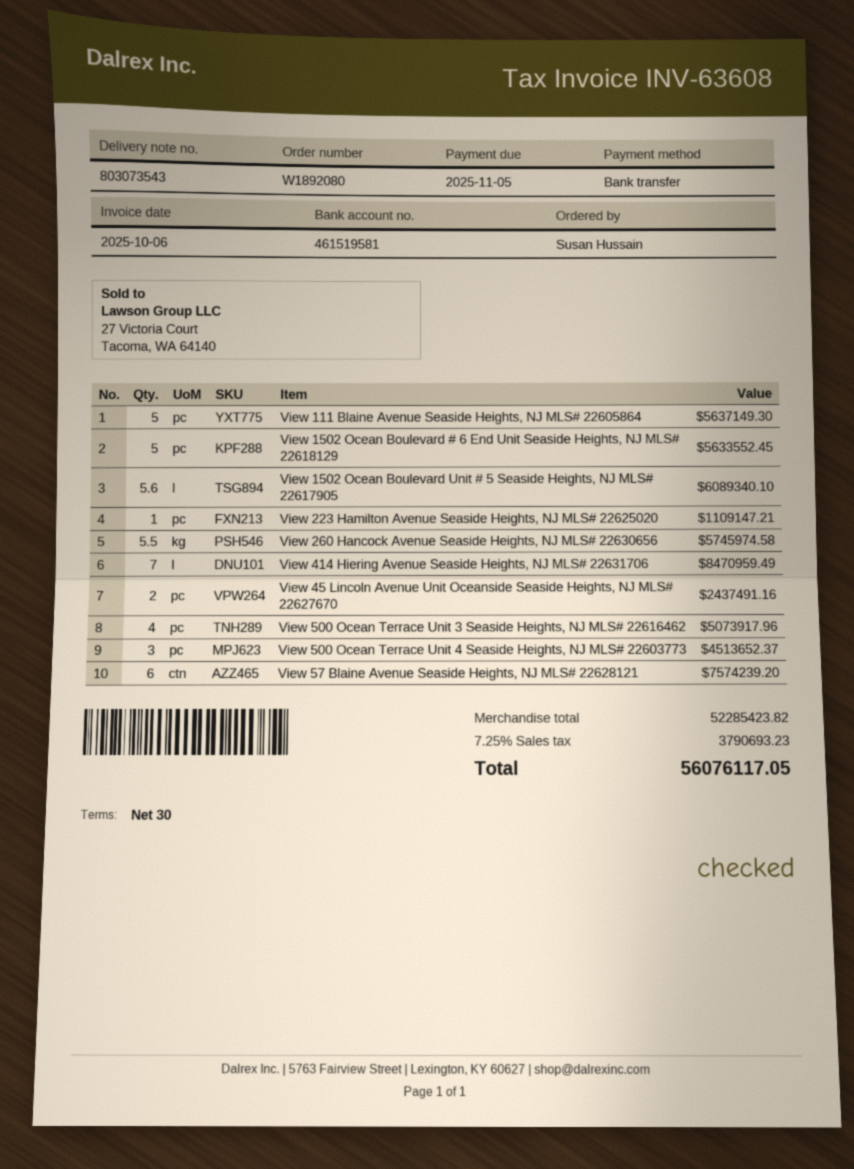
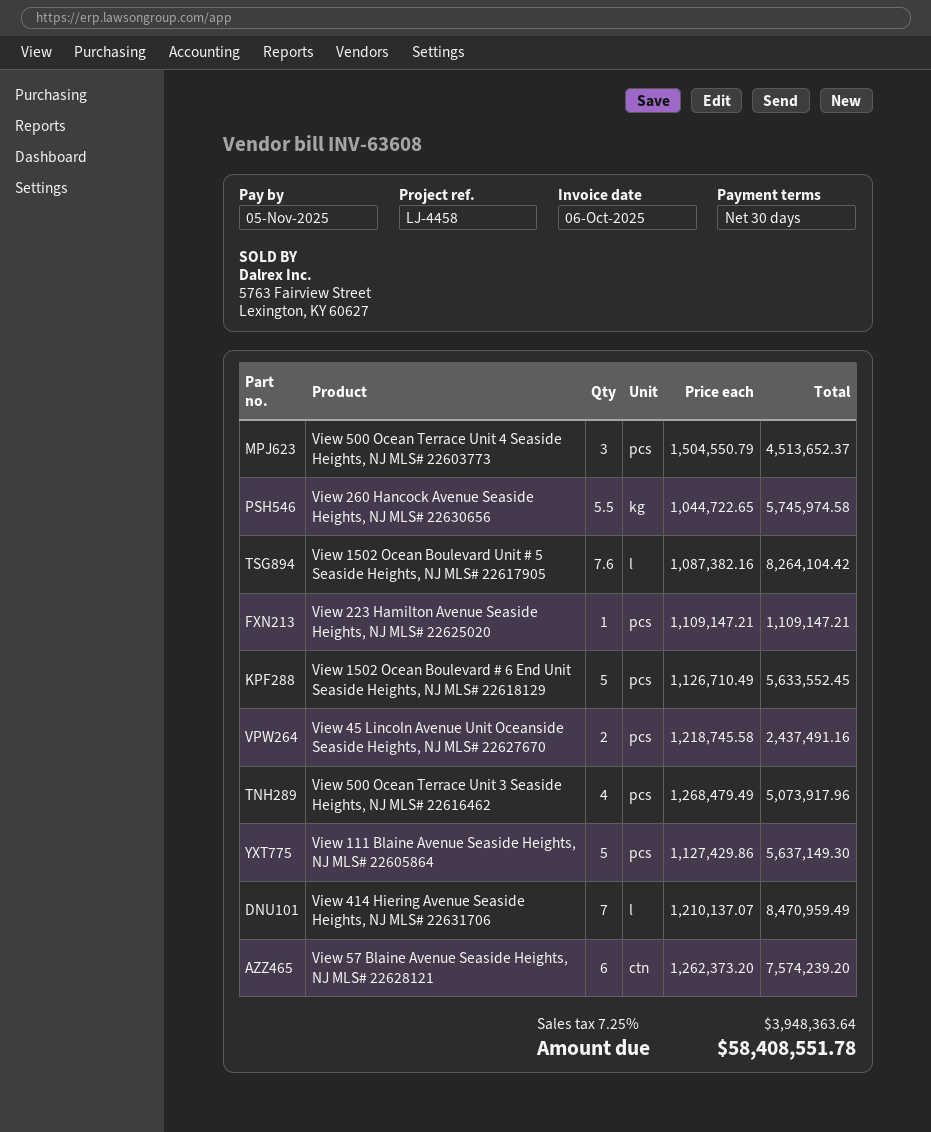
View 1502 Ocean Boulevard Unit # 5 Seaside Heights, NJ MLS# 22617905: 5.6 for 6089340.10 -> 7.6 for 8264104.42
tax: 7.25% = 3790693.23 -> 7.25% = 3948363.64
total: 56076117.05 -> 58408551.78

